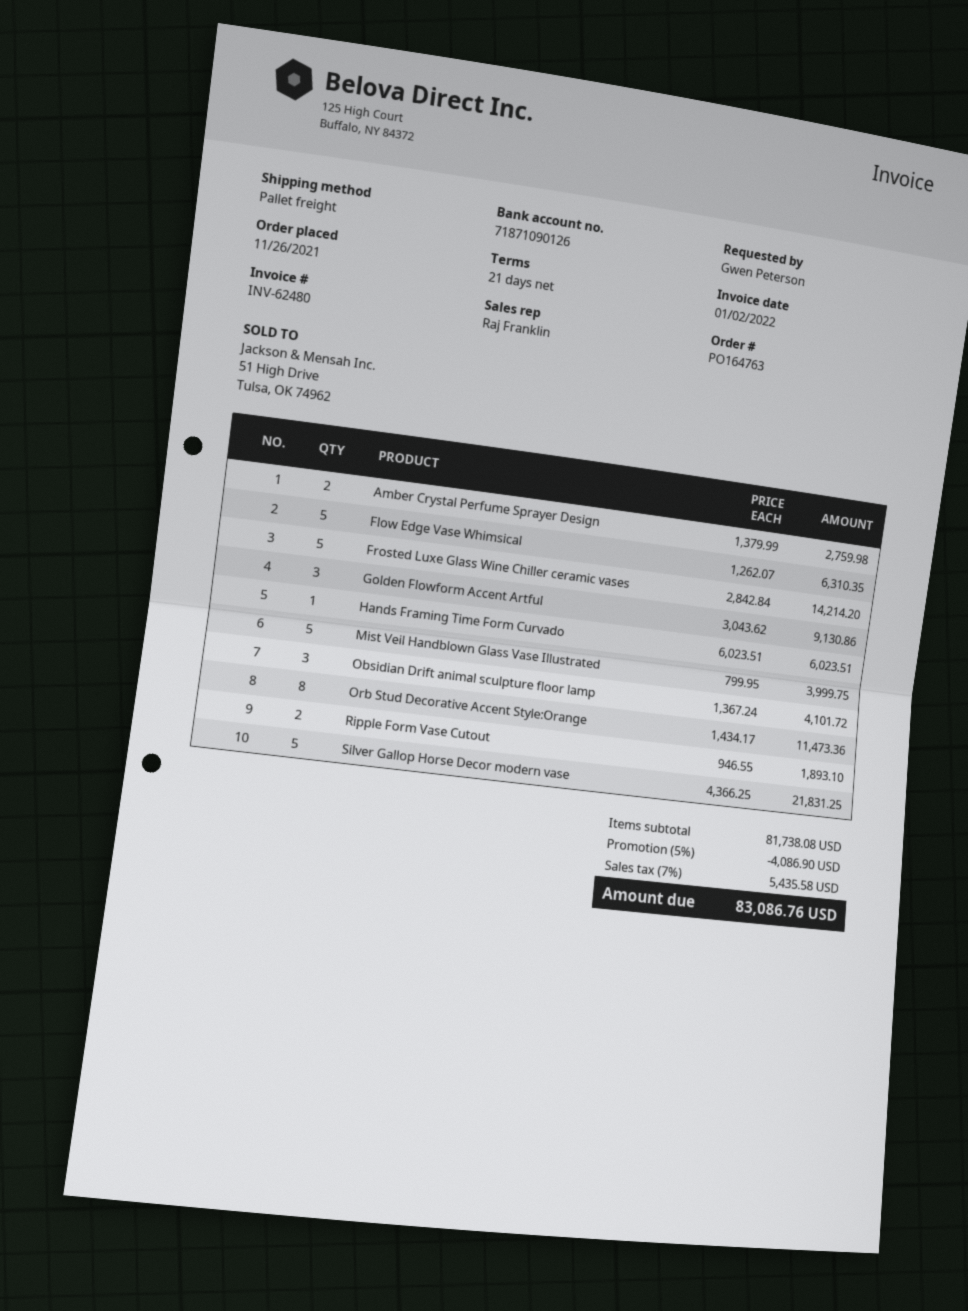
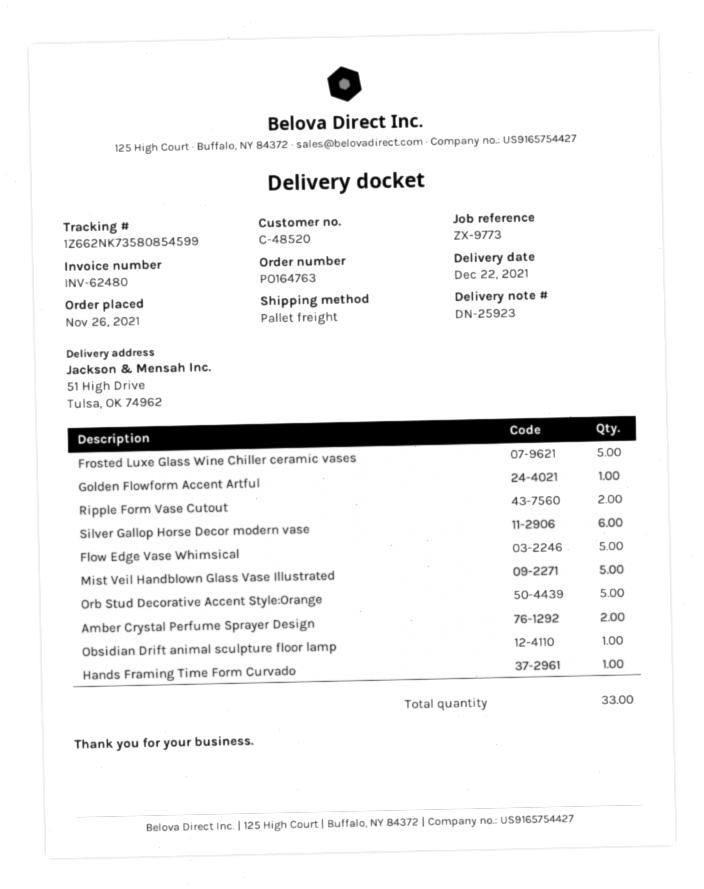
Golden Flowform Accent Artful: 3 -> 1
Obsidian Drift animal sculpture floor lamp: 3 -> 1
Orb Stud Decorative Accent Style:Orange: 8 -> 5
Silver Gallop Horse Decor modern vase: 5 -> 6

